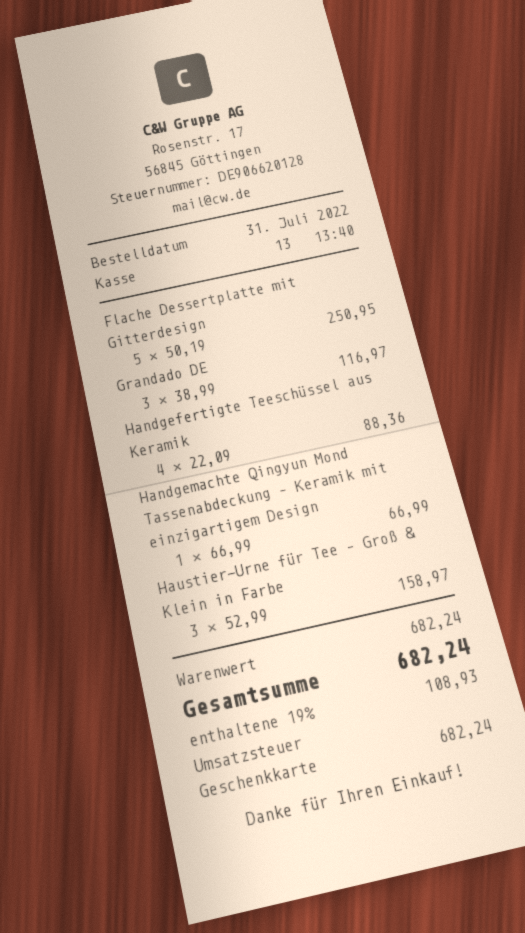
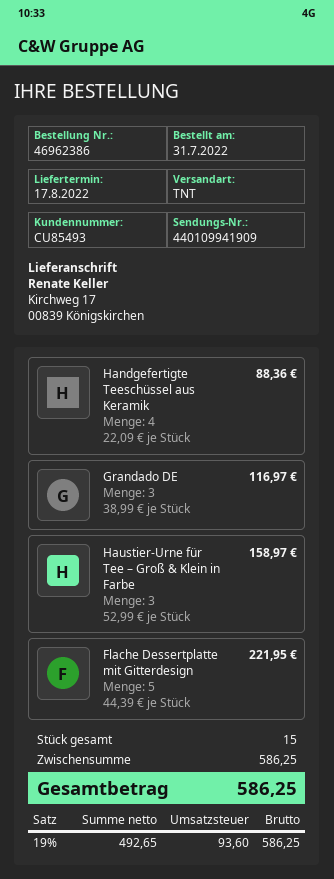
Flache Dessertplatte mit Gitterdesign: 5 x 50.19 = 250.95 -> 5 x 44.39 = 221.95
Handgemachte Qingyun Mond Tassenabdeckung – Keramik mit einzigartigem Design: 1 x 66.99 = 66.99 -> none
subtotal: 682.24 -> 586.25
tax: 19% = 108.93 -> 19% = 93.60
total: 682.24 -> 586.25

